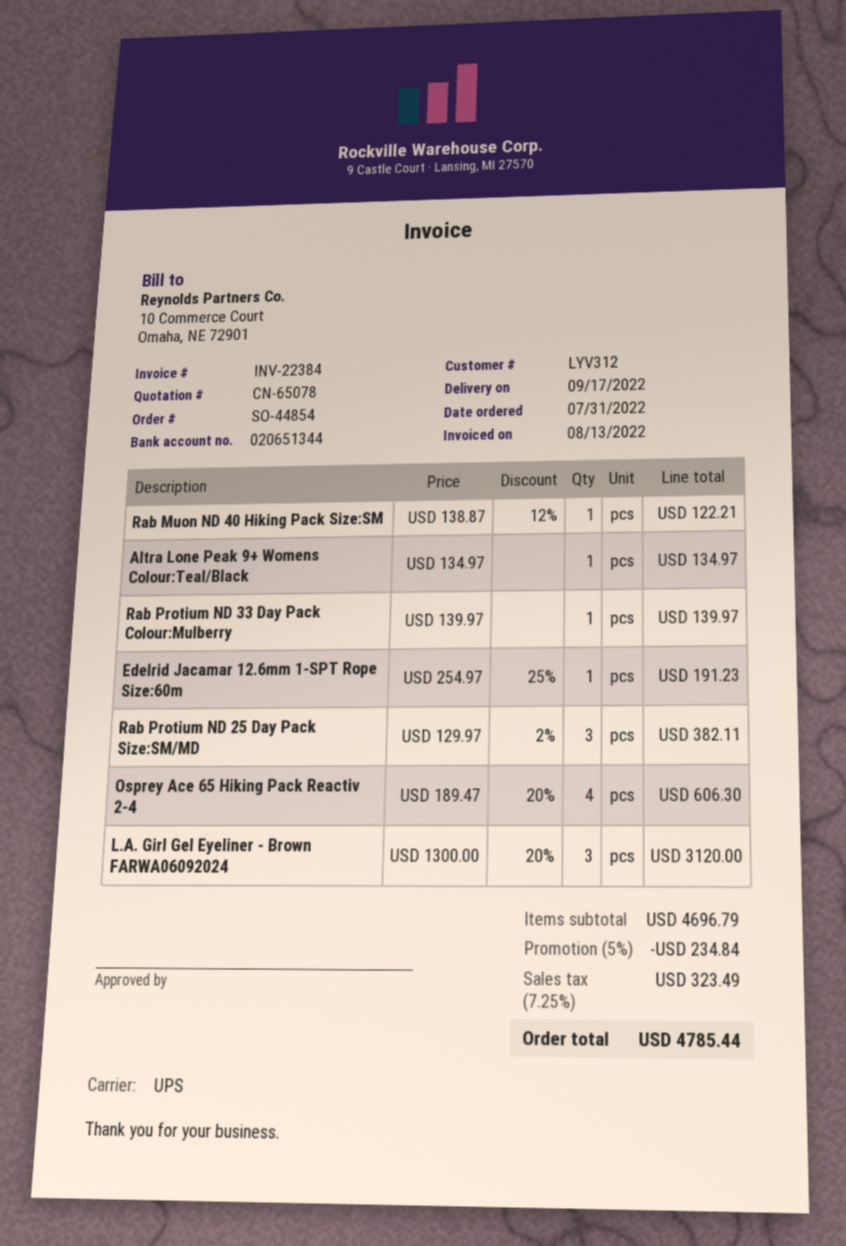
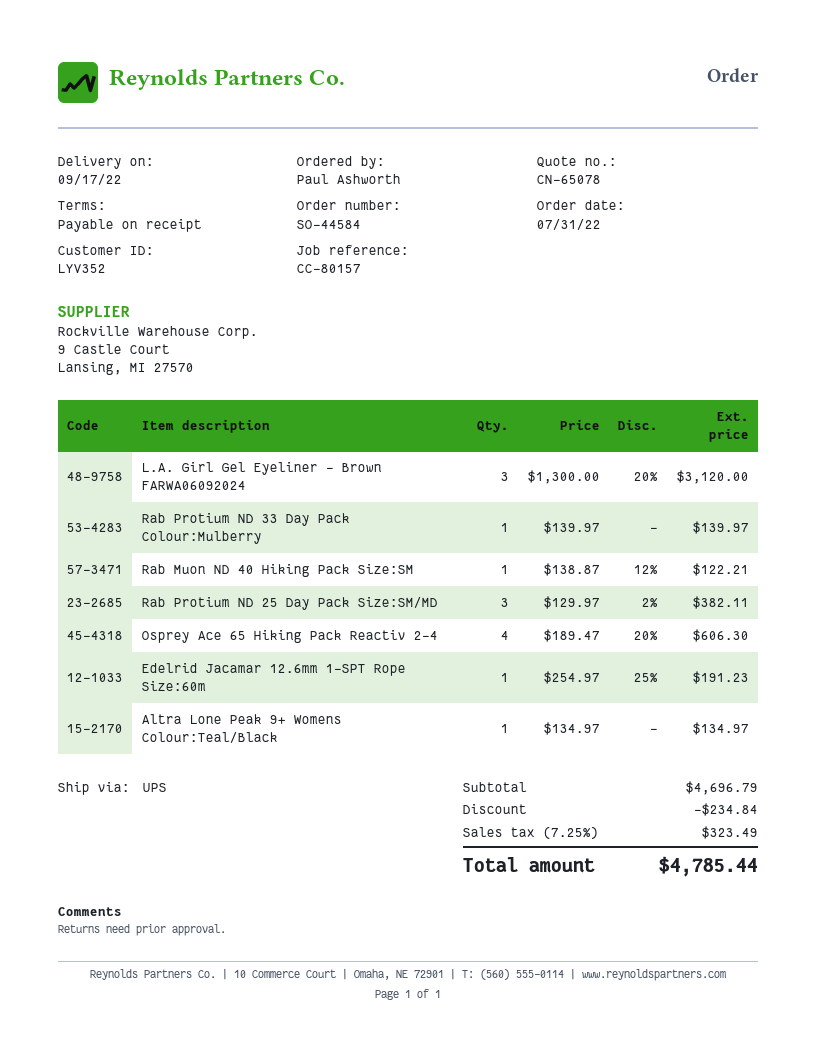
order number: SO-44854 -> SO-44584
customer number: LYV312 -> LYV352

